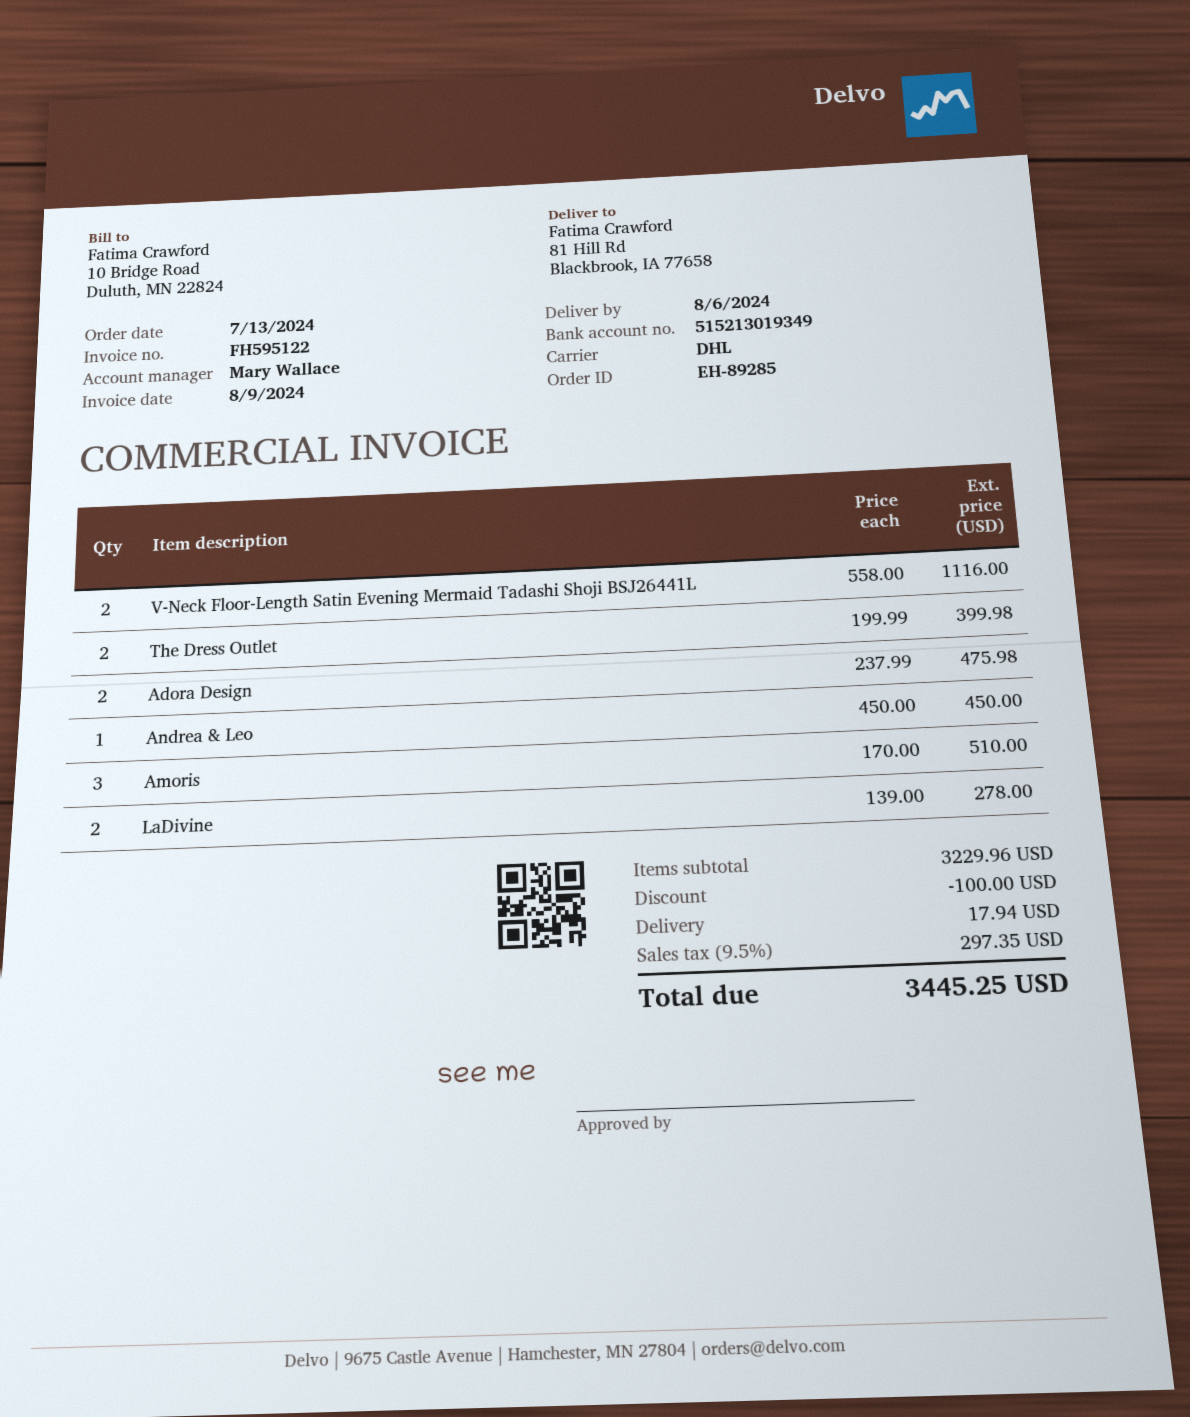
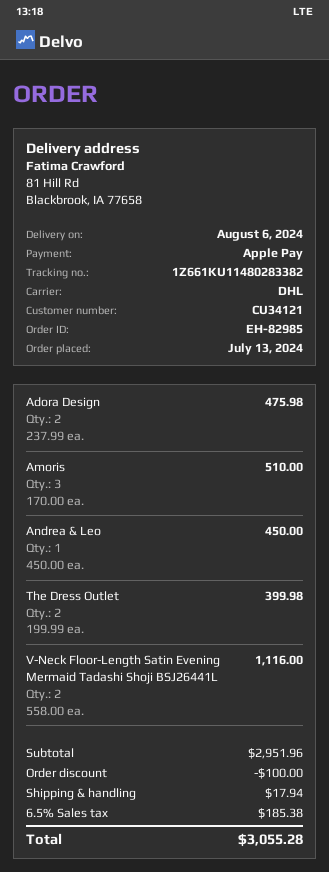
order number: EH-89285 -> EH-82985
LaDivine: 2 x 139.00 = 278.00 -> none
subtotal: 3229.96 -> 2951.96
tax: 9.5% = 297.35 -> 6.5% = 185.38
total: 3445.25 -> 3055.28

